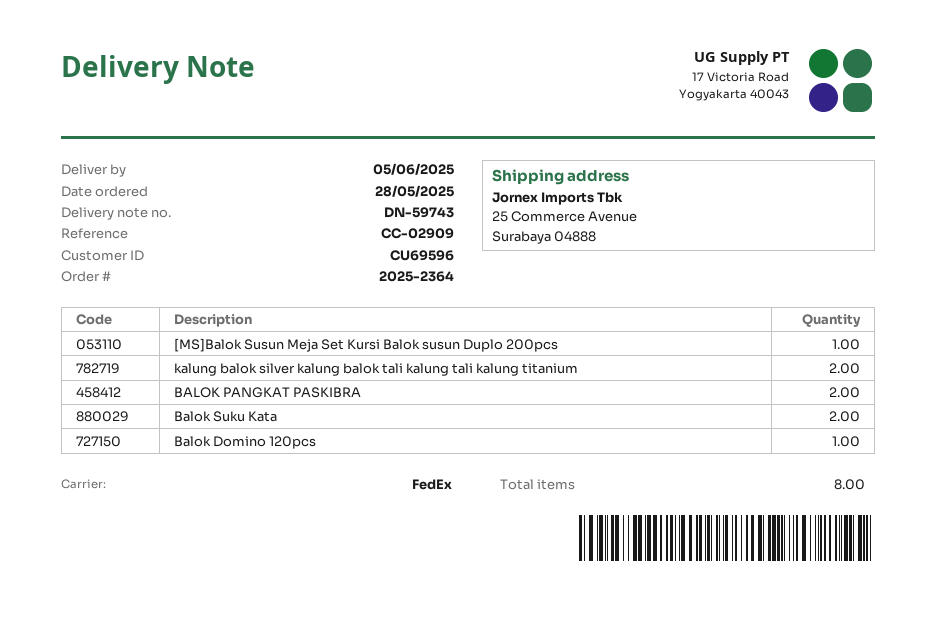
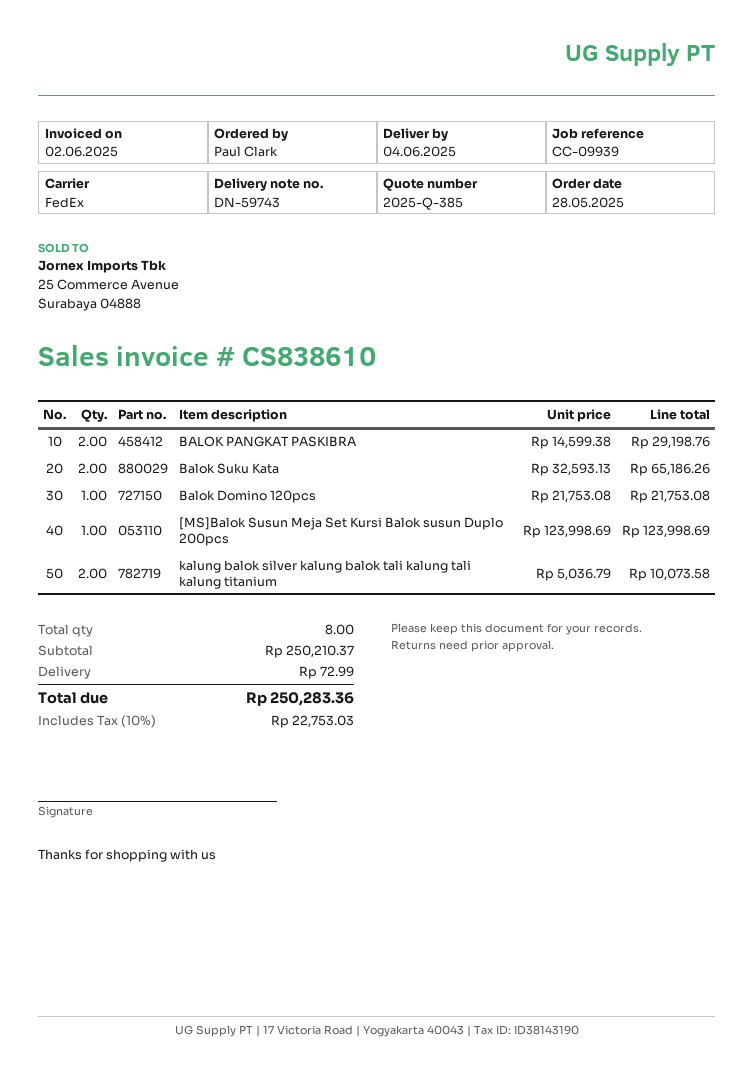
delivery date: 2025-06-05 -> 2025-06-04
reference: CC-02909 -> CC-09939

